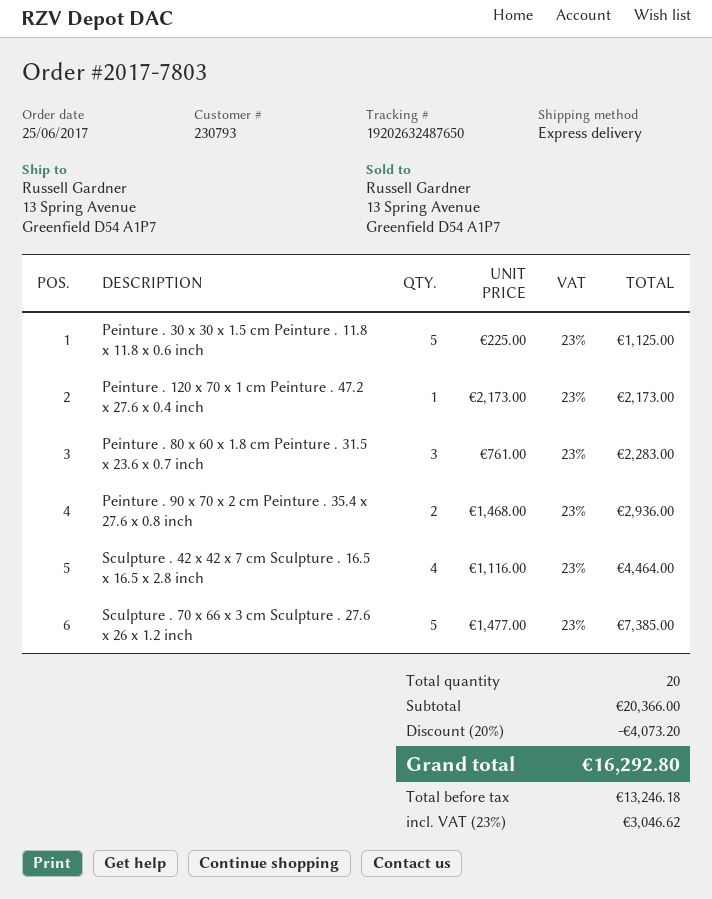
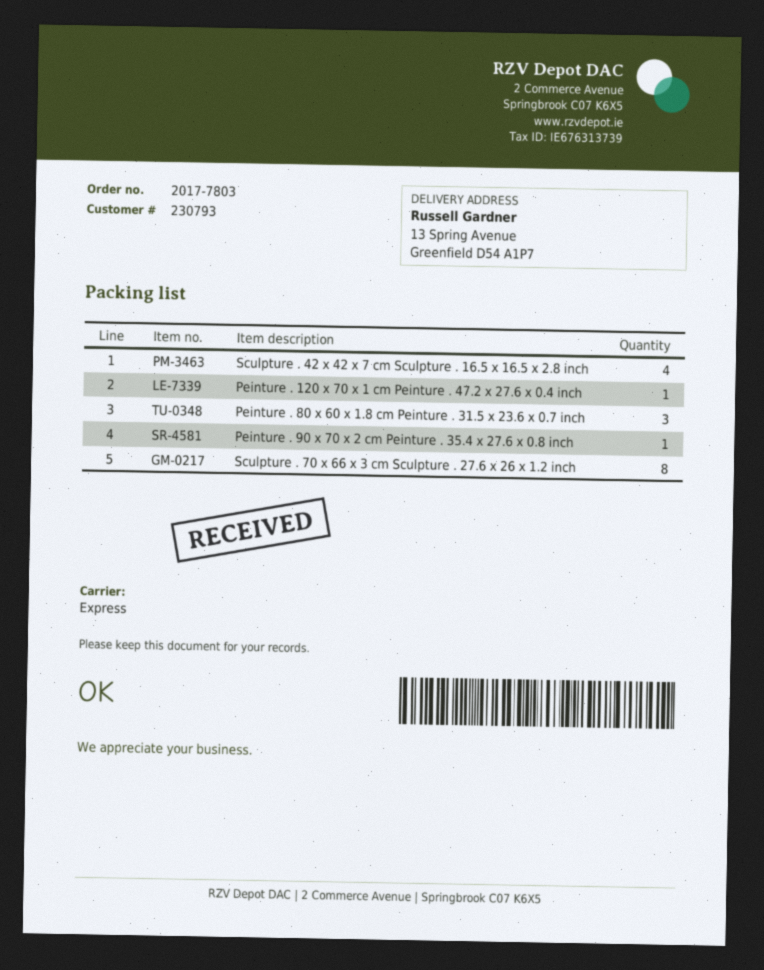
Peinture . 30 x 30 x 1.5 cm Peinture . 11.8 x 11.8 x 0.6 inch: 5 -> none
Peinture . 90 x 70 x 2 cm Peinture . 35.4 x 27.6 x 0.8 inch: 2 -> 1
Sculpture . 70 x 66 x 3 cm Sculpture . 27.6 x 26 x 1.2 inch: 5 -> 8

